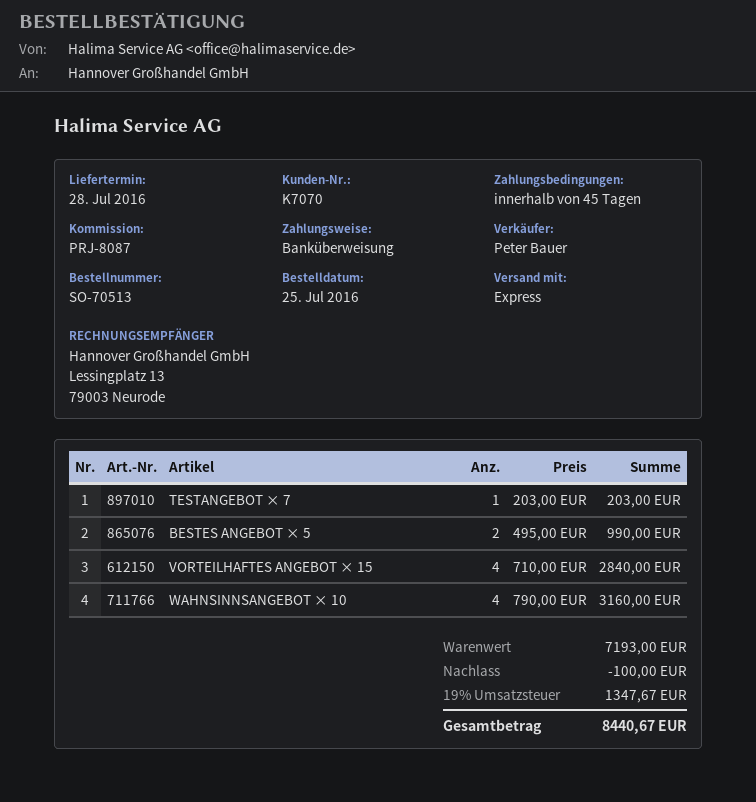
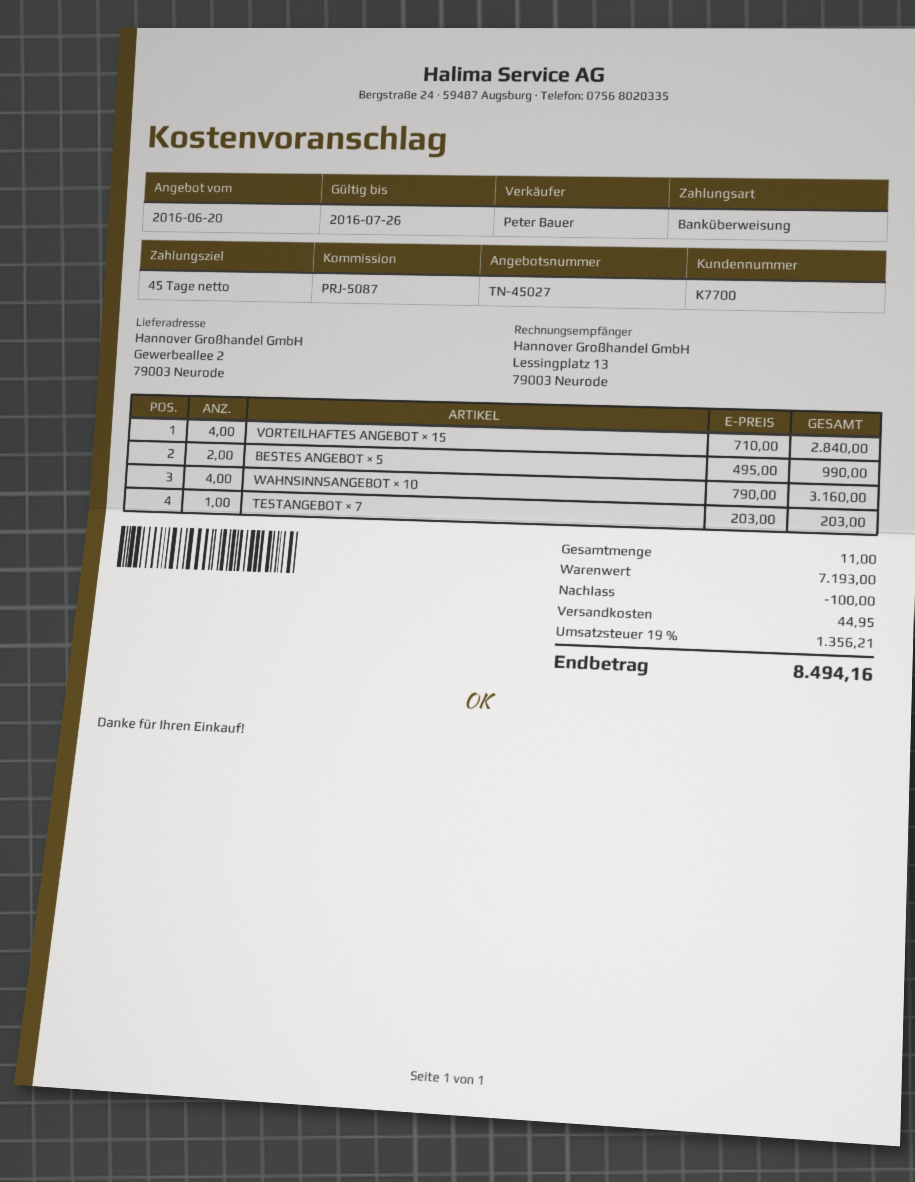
customer number: K7070 -> K7700
reference: PRJ-8087 -> PRJ-5087
shipping: none -> 44.95
tax: 19% = 1347.67 -> 19% = 1356.21
total: 8440.67 -> 8494.16

